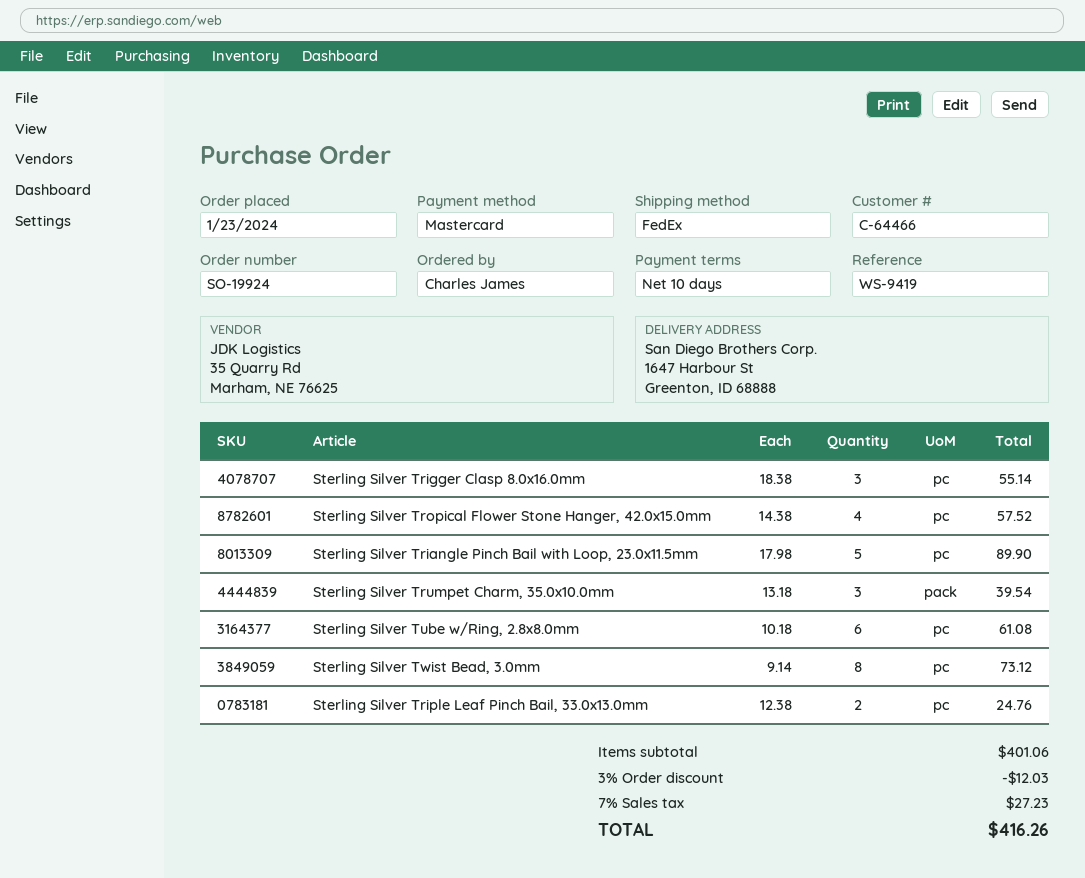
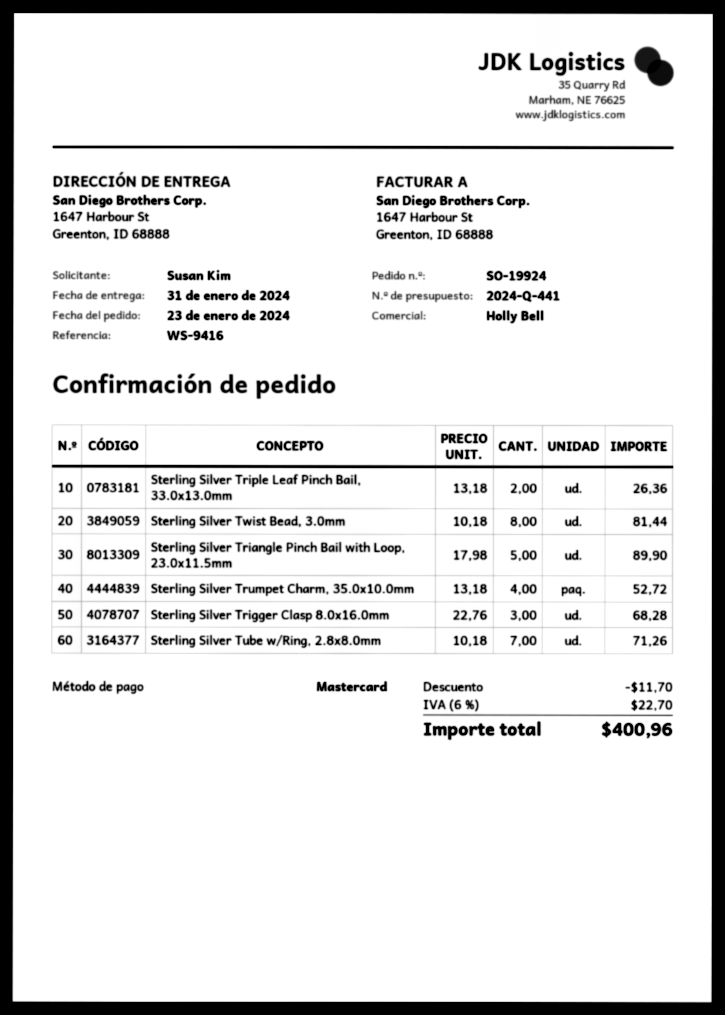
reference: WS-9419 -> WS-9416
ordered by: Charles James -> Susan Kim
Sterling Silver Trigger Clasp 8.0x16.0mm: 3 x 18.38 = 55.14 -> 3 x 22.76 = 68.28
Sterling Silver Tropical Flower Stone Hanger, 42.0x15.0mm: 4 x 14.38 = 57.52 -> none
Sterling Silver Trumpet Charm, 35.0x10.0mm: 3 x 13.18 = 39.54 -> 4 x 13.18 = 52.72
Sterling Silver Tube w/Ring, 2.8x8.0mm: 6 x 10.18 = 61.08 -> 7 x 10.18 = 71.26
Sterling Silver Twist Bead, 3.0mm: 8 x 9.14 = 73.12 -> 8 x 10.18 = 81.44
Sterling Silver Triple Leaf Pinch Bail, 33.0x13.0mm: 2 x 12.38 = 24.76 -> 2 x 13.18 = 26.36
discount: 12.03 -> 11.70
tax: 7% = 27.23 -> 6% = 22.70
total: 416.26 -> 400.96

